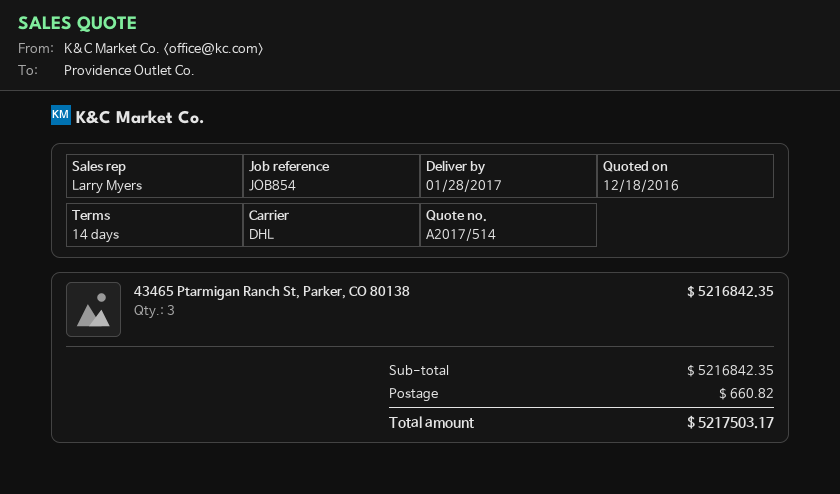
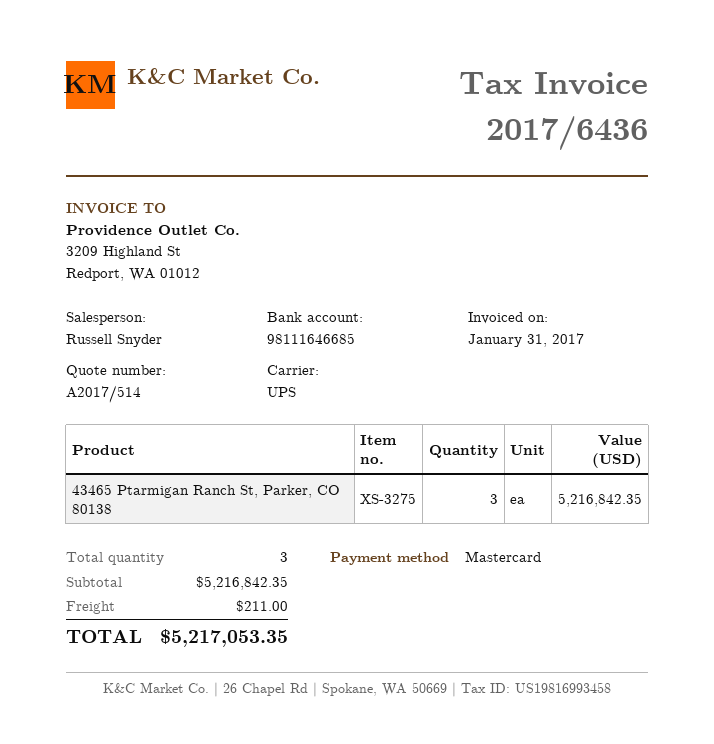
sales rep: Larry Myers -> Russell Snyder
shipping method: DHL -> UPS
shipping: 660.82 -> 211.00
total: 5217503.17 -> 5217053.35

